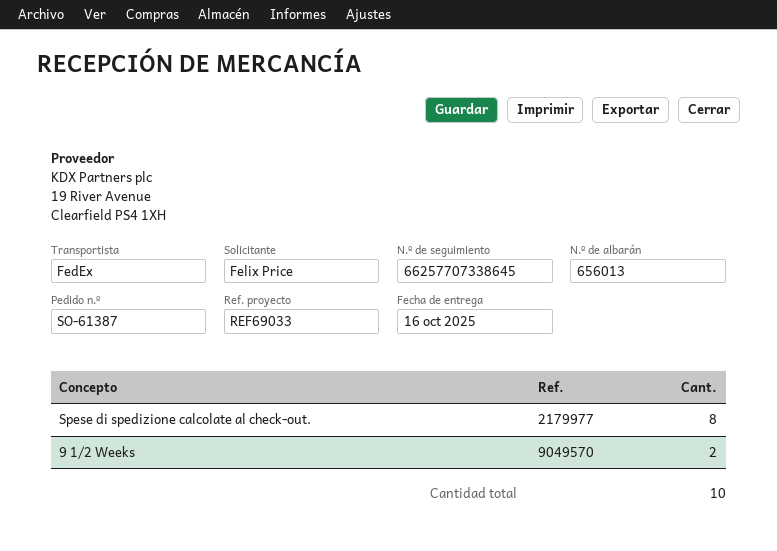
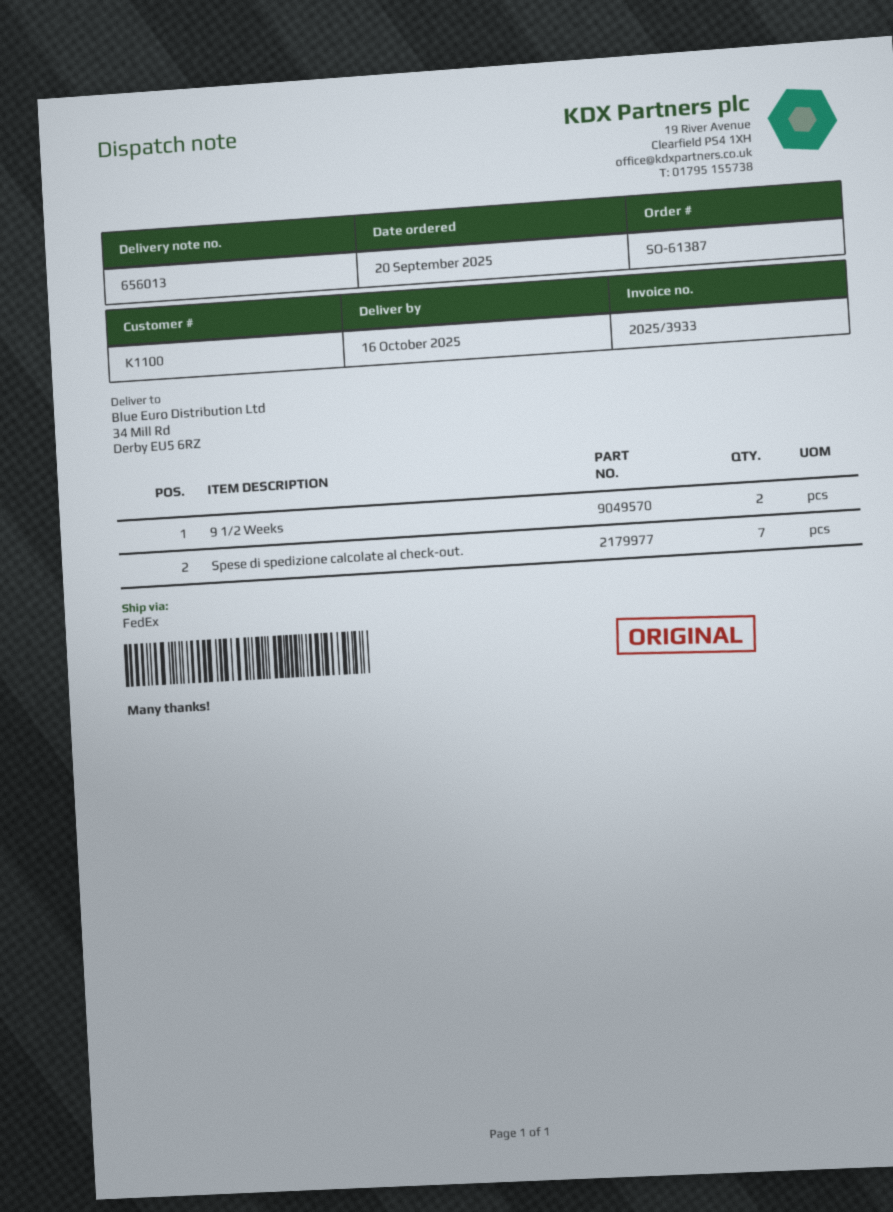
Spese di spedizione calcolate al check-out.: 8 -> 7

